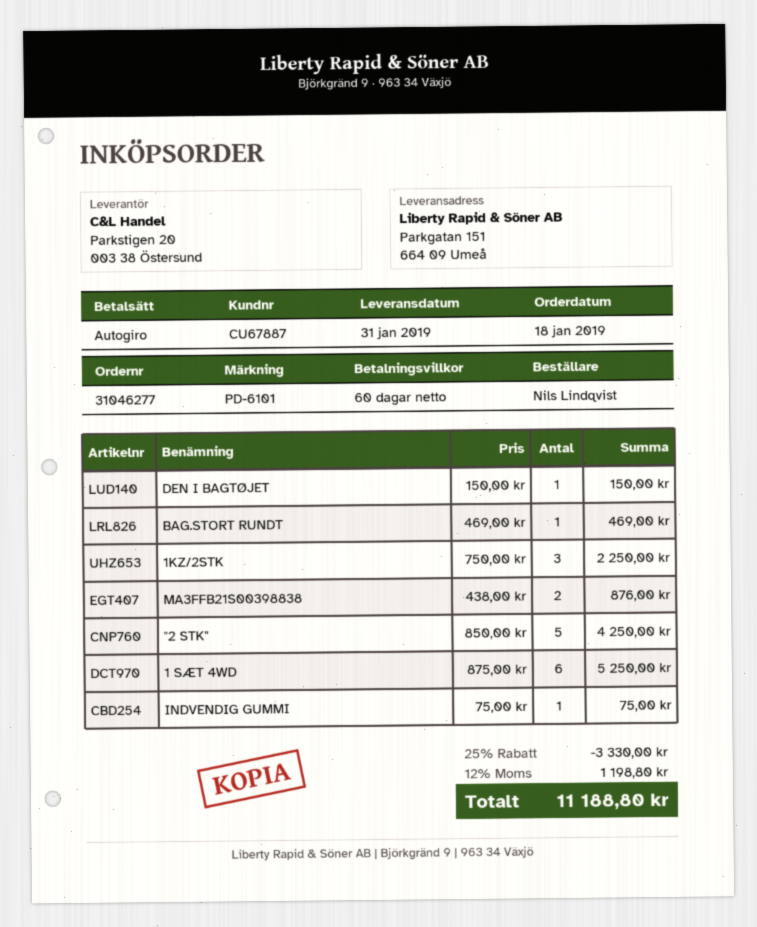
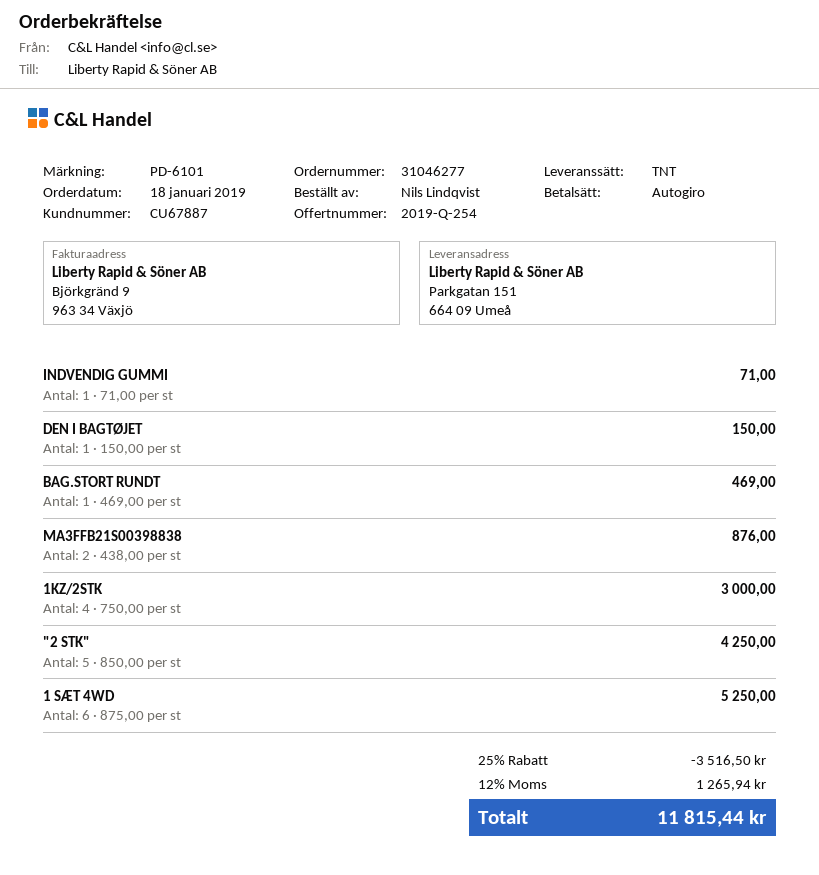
1KZ/2STK: 3 x 750.00 = 2250.00 -> 4 x 750.00 = 3000.00
INDVENDIG GUMMI: 1 x 75.00 = 75.00 -> 1 x 71.00 = 71.00
discount: 25% = 3330.00 -> 25% = 3516.50
tax: 12% = 1198.80 -> 12% = 1265.94
total: 11188.80 -> 11815.44

